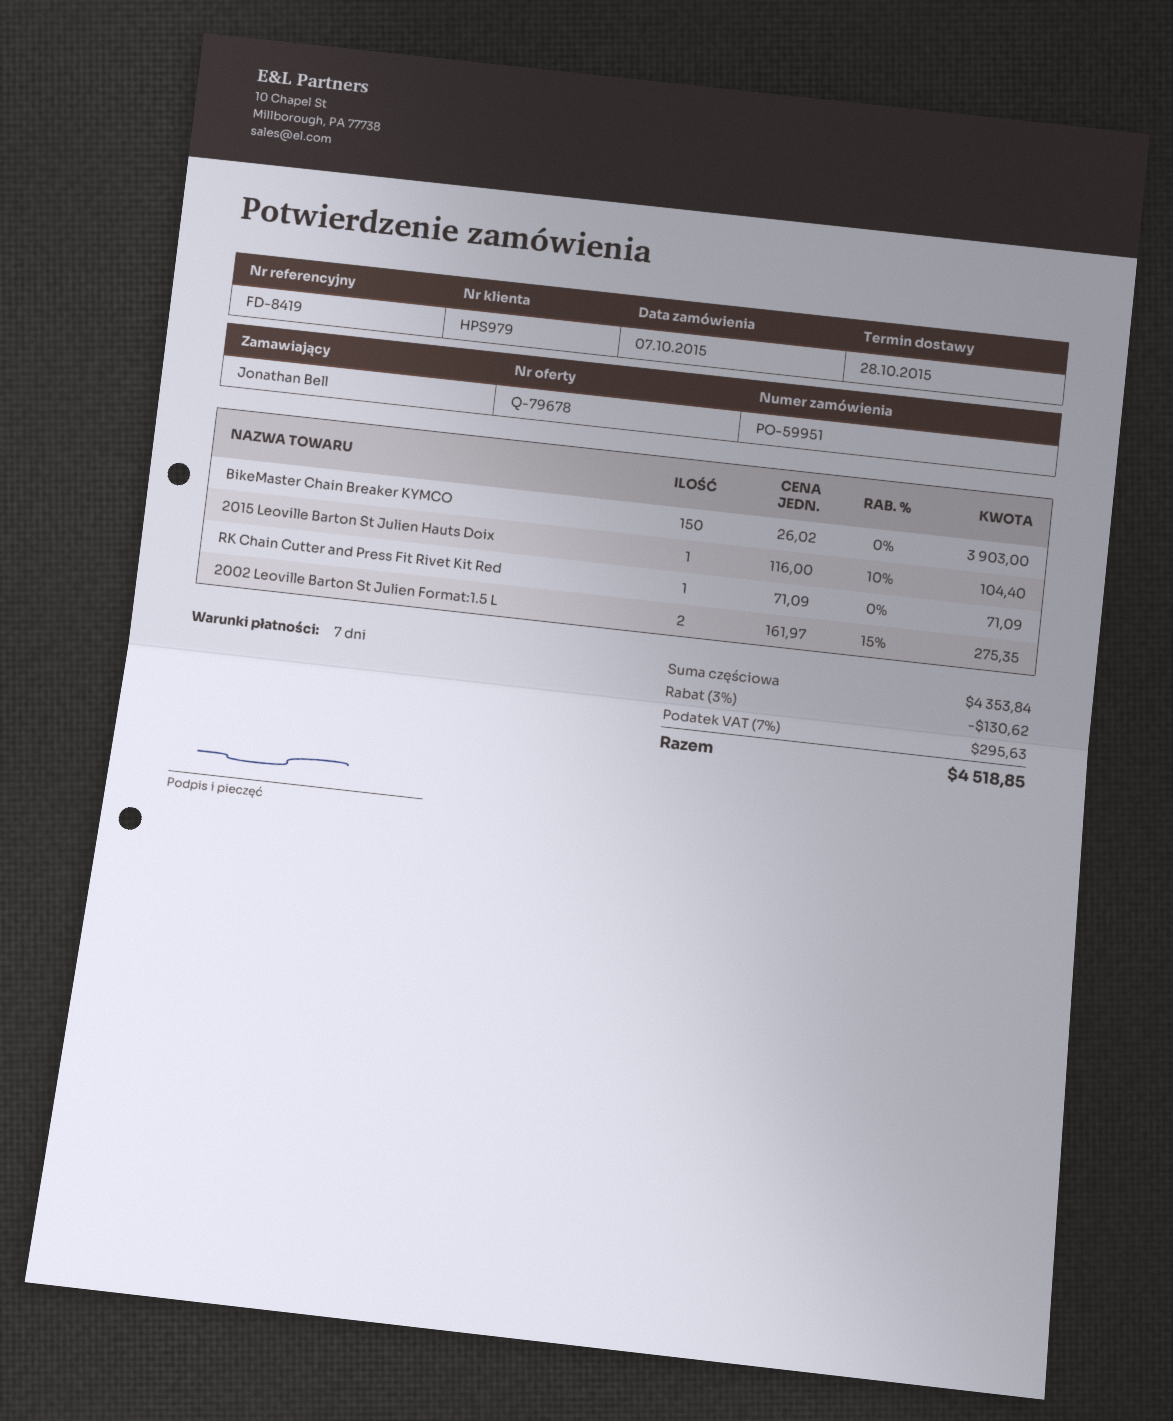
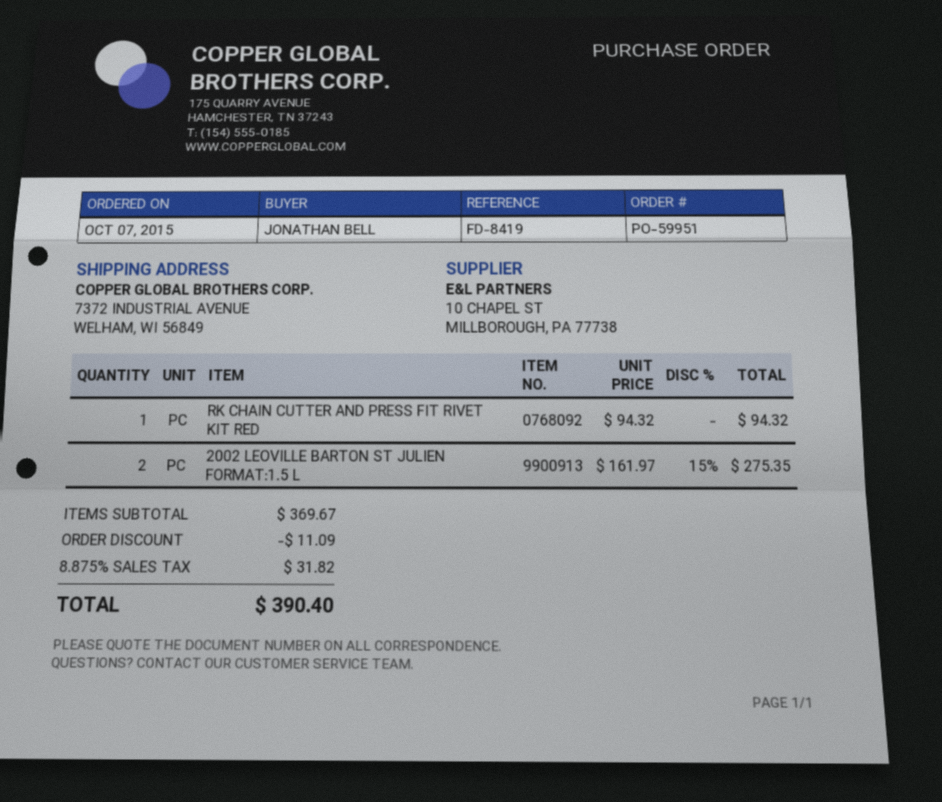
BikeMaster Chain Breaker KYMCO: 150 x 26.02 = 3903.00 -> none
2015 Leoville Barton St Julien Hauts Doix: 1 x 116.00 - 10% = 104.40 -> none
RK Chain Cutter and Press Fit Rivet Kit Red: 1 x 71.09 = 71.09 -> 1 x 94.32 = 94.32
subtotal: 4353.84 -> 369.67
discount: 130.62 -> 11.09
tax: 7% = 295.63 -> 8.875% = 31.82
total: 4518.85 -> 390.40

